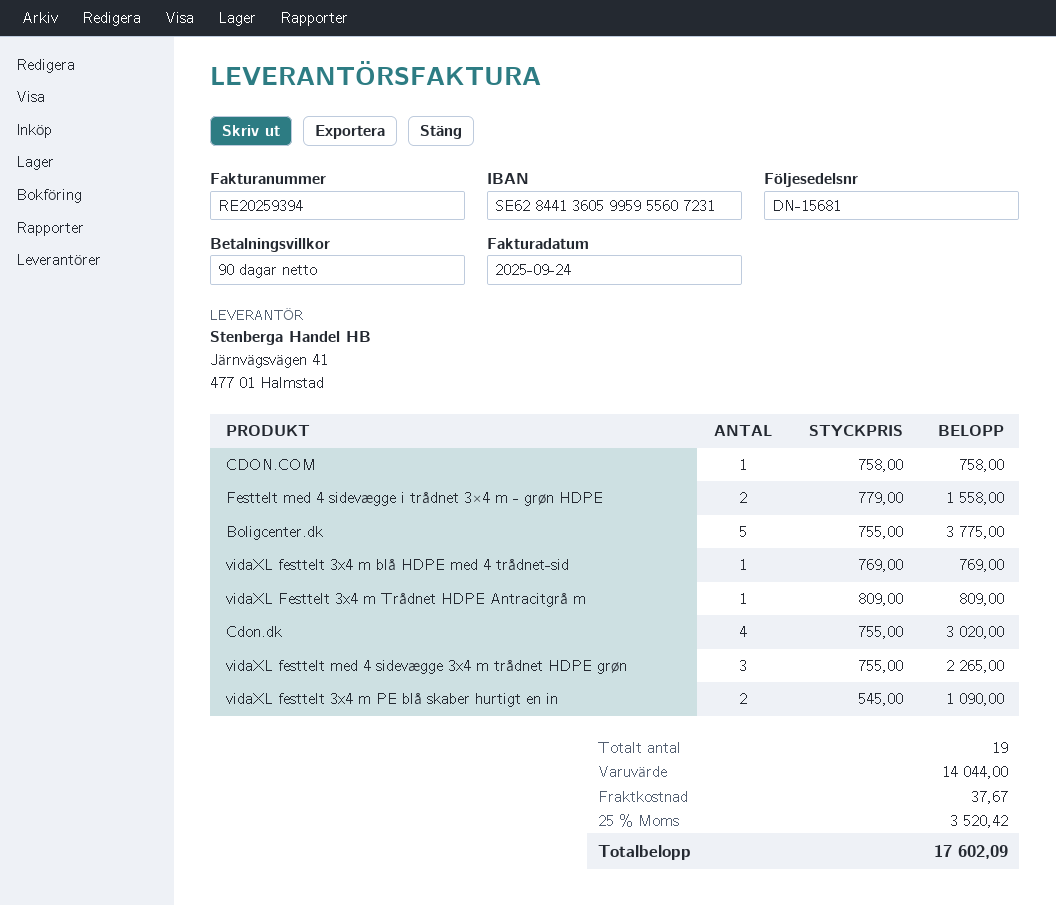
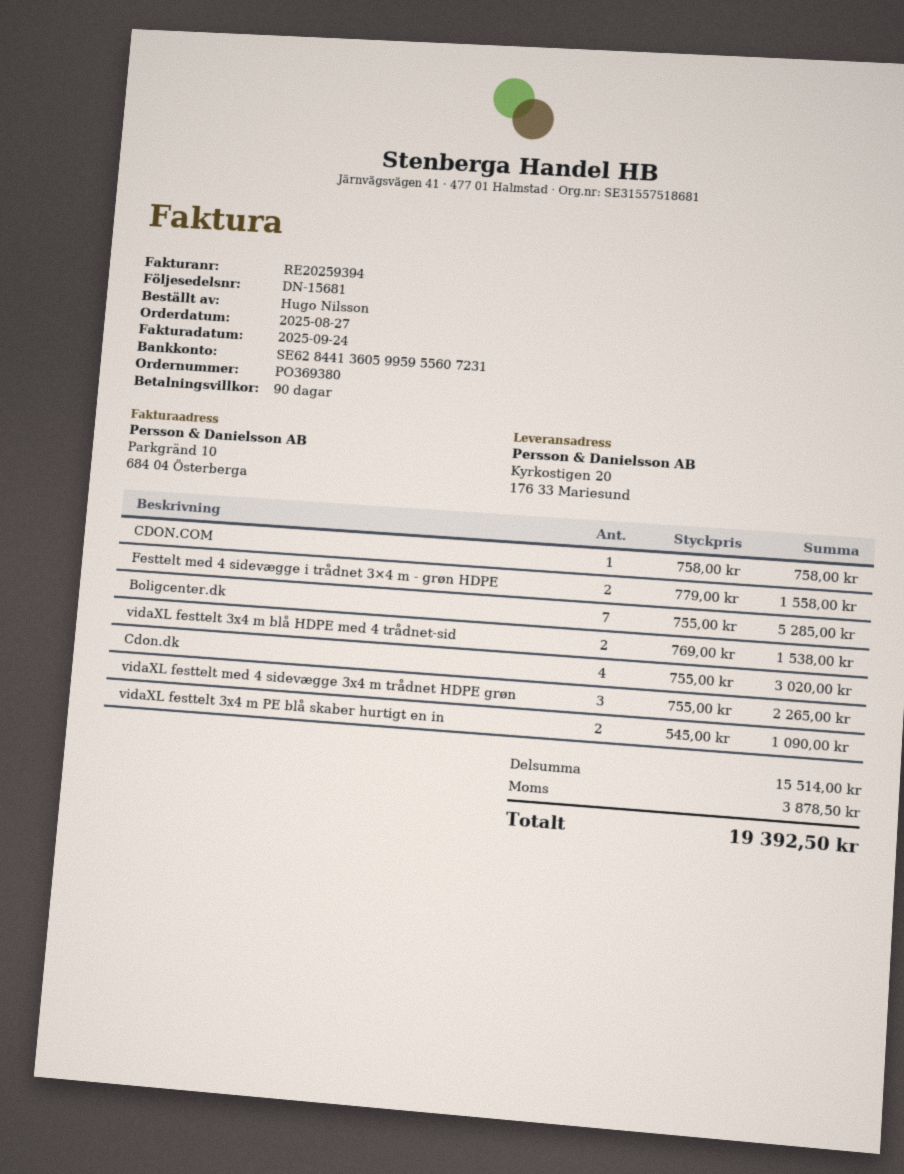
Boligcenter.dk: 5 x 755.00 = 3775.00 -> 7 x 755.00 = 5285.00
vidaXL festtelt 3x4 m blå HDPE med 4 trådnet-sid: 1 x 769.00 = 769.00 -> 2 x 769.00 = 1538.00
vidaXL Festtelt 3x4 m Trådnet HDPE Antracitgrå m: 1 x 809.00 = 809.00 -> none
subtotal: 14044.00 -> 15514.00
shipping: 37.67 -> none
tax: 3520.42 -> 3878.50
total: 17602.09 -> 19392.50

